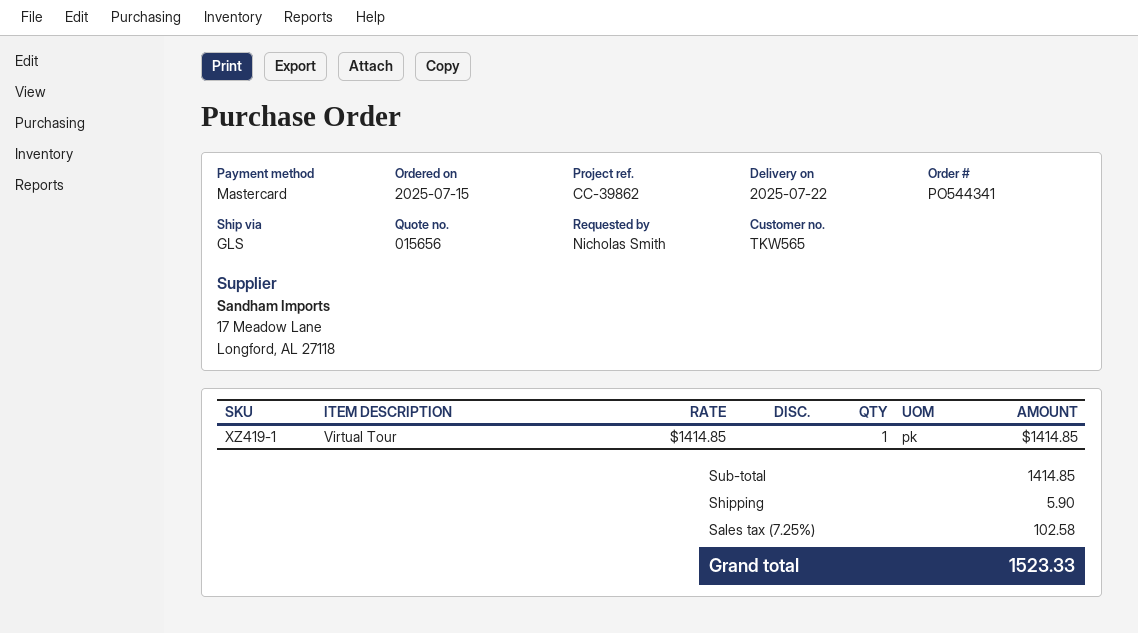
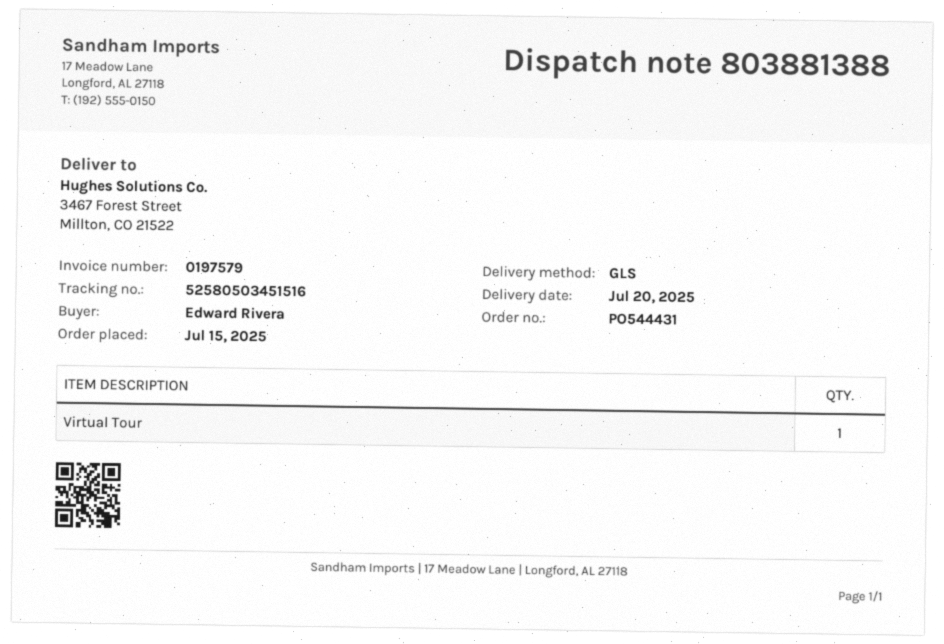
order number: PO544341 -> PO544431
delivery date: 2025-07-22 -> 2025-07-20
ordered by: Nicholas Smith -> Edward Rivera

